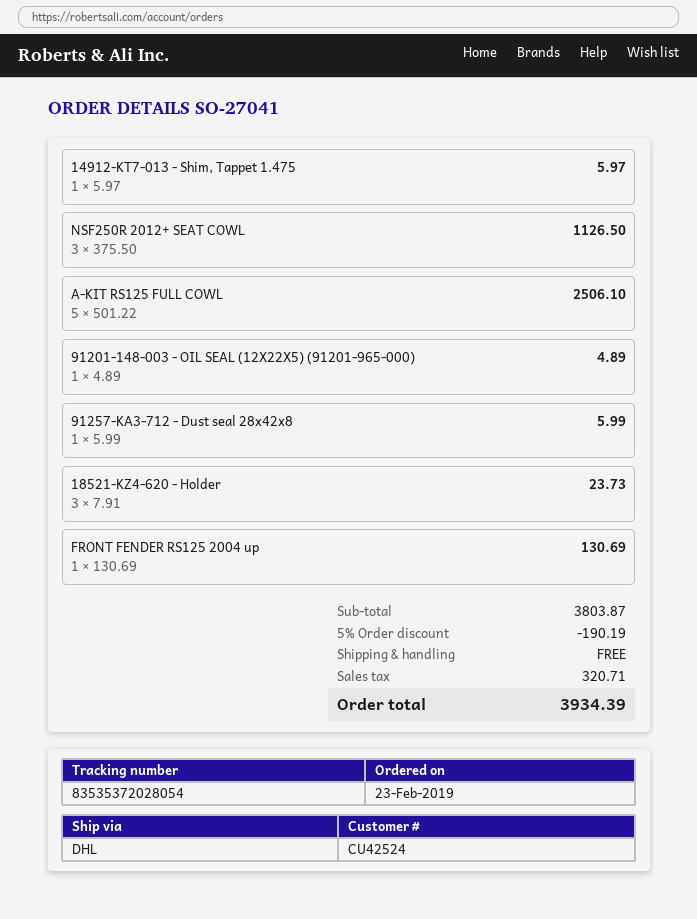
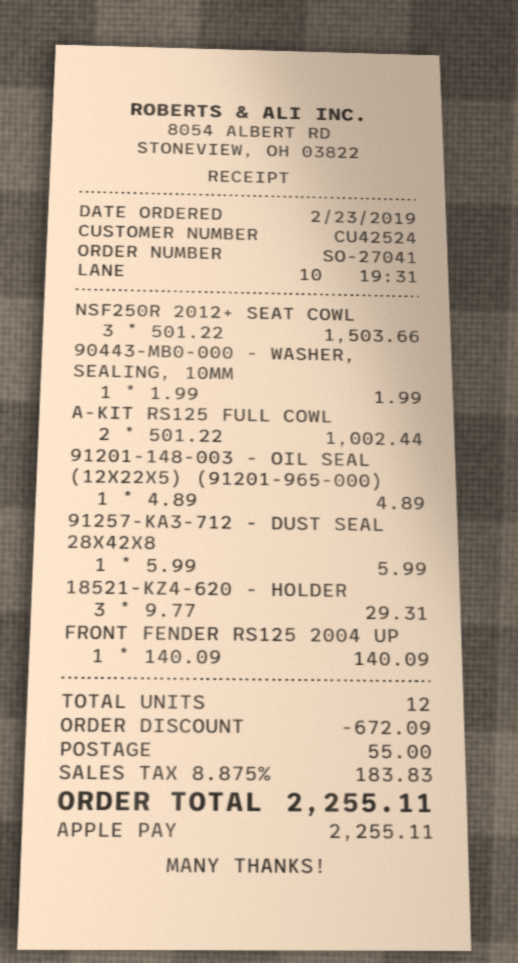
14912-KT7-013 - Shim, Tappet 1.475: 1 x 5.97 = 5.97 -> none
NSF250R 2012+ SEAT COWL: 3 x 375.50 = 1126.50 -> 3 x 501.22 = 1503.66
A-KIT RS125 FULL COWL: 5 x 501.22 = 2506.10 -> 2 x 501.22 = 1002.44
18521-KZ4-620 - Holder: 3 x 7.91 = 23.73 -> 3 x 9.77 = 29.31
FRONT FENDER RS125 2004 up: 1 x 130.69 = 130.69 -> 1 x 140.09 = 140.09
90443-MB0-000 - WASHER, SEALING, 10MM: none -> 1 x 1.99 = 1.99
discount: 190.19 -> 672.09
shipping: 0.00 -> 55.00
tax: 320.71 -> 183.83
total: 3934.39 -> 2255.11

